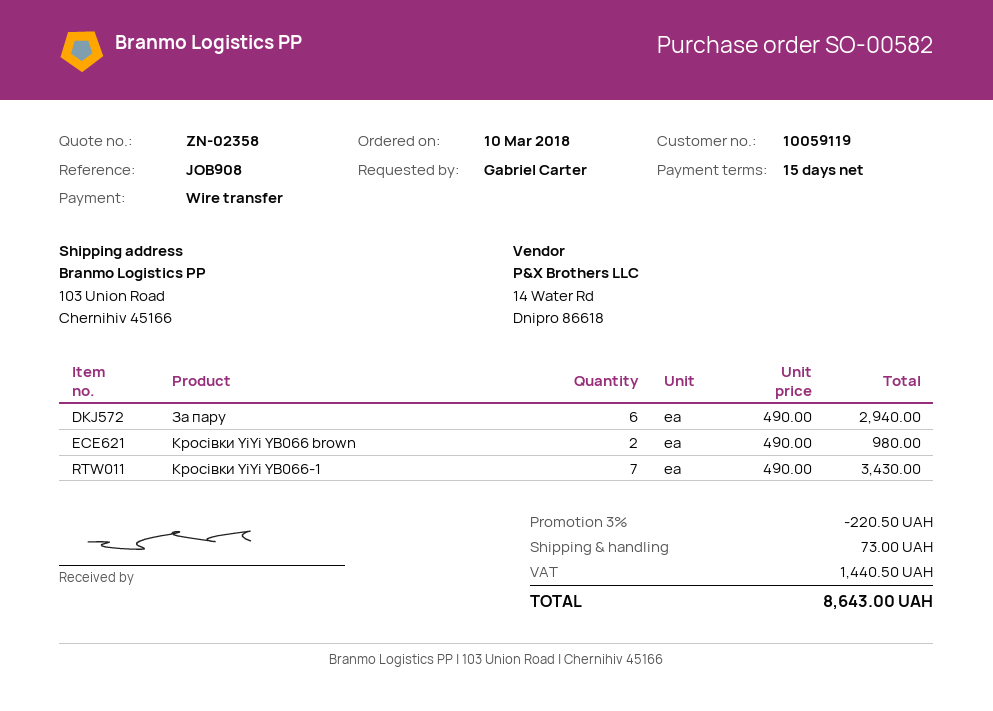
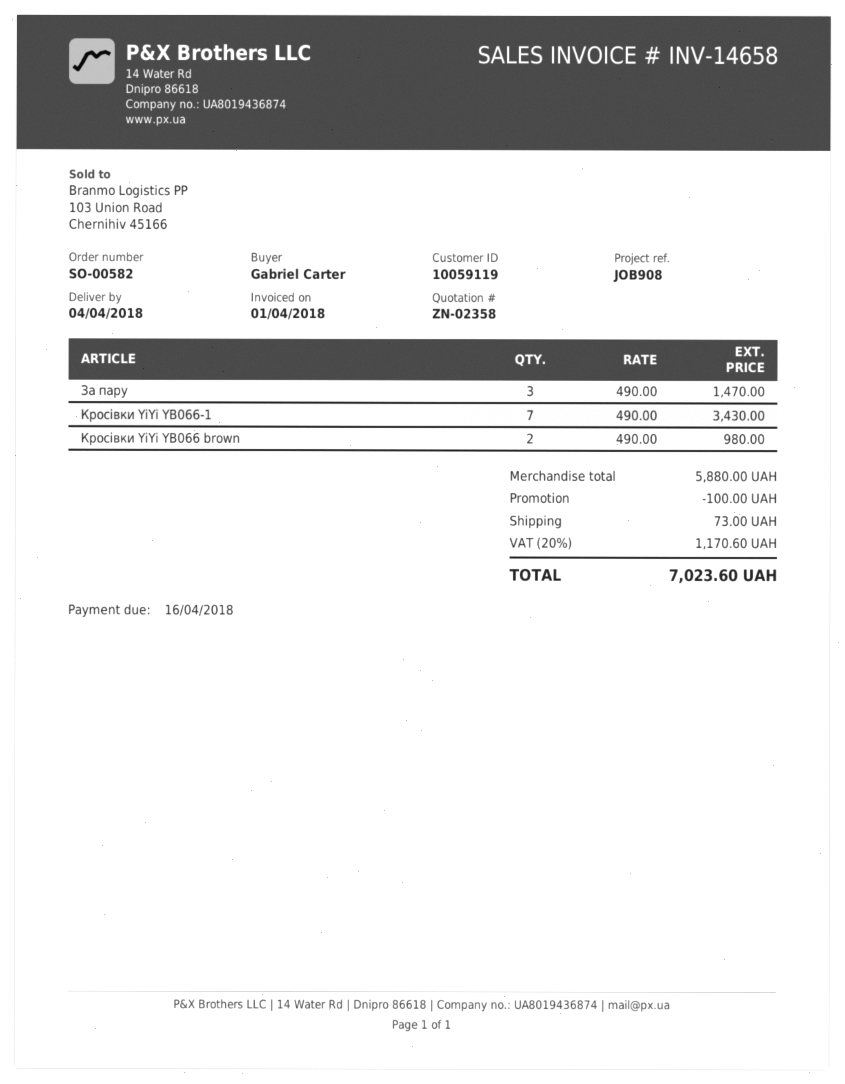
За пару: 6 x 490.00 = 2940.00 -> 3 x 490.00 = 1470.00
discount: 220.50 -> 100.00
tax: 1440.50 -> 1170.60
total: 8643.00 -> 7023.60

